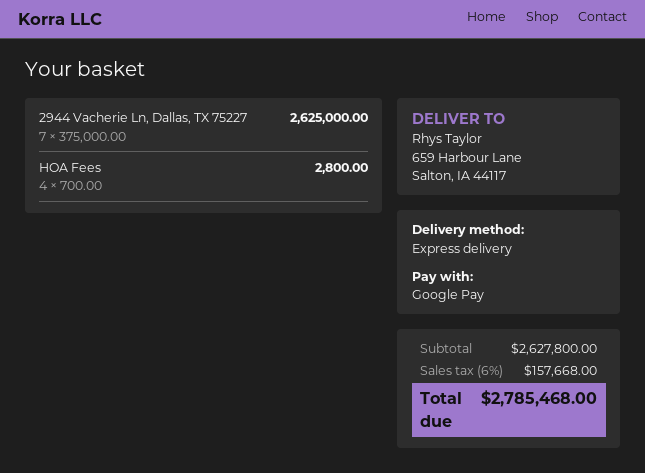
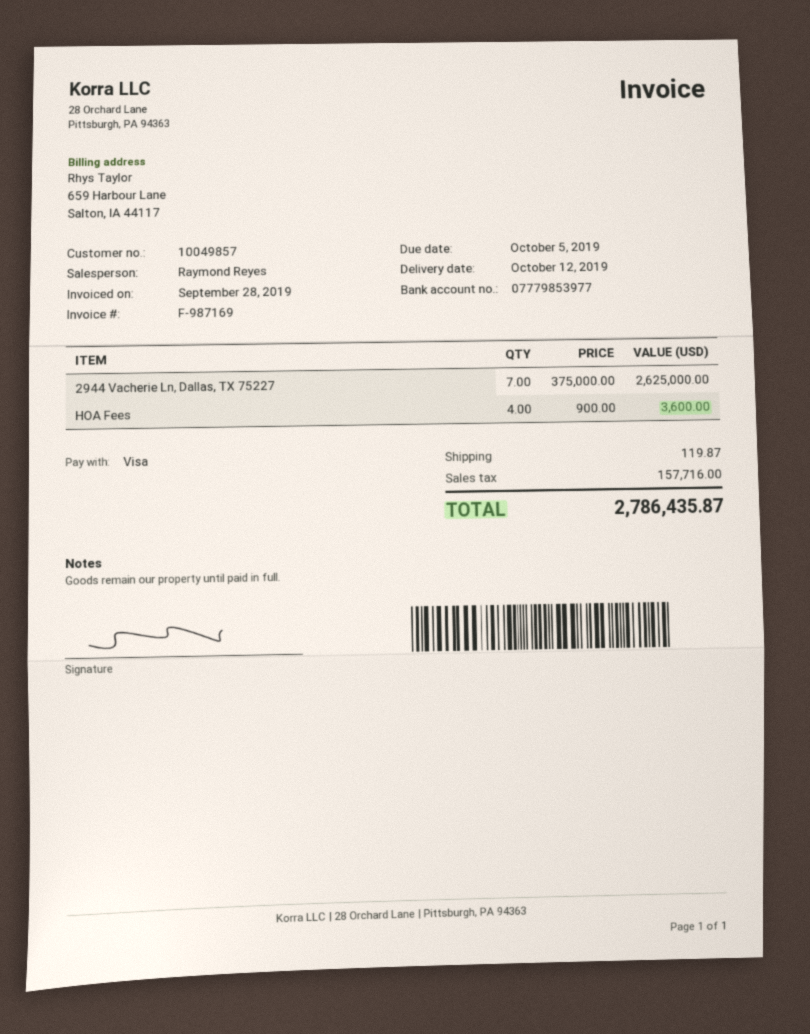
payment method: Google Pay -> Visa
HOA Fees: 4 x 700.00 = 2800.00 -> 4 x 900.00 = 3600.00
shipping: none -> 119.87
tax: 157668.00 -> 157716.00
total: 2785468.00 -> 2786435.87

